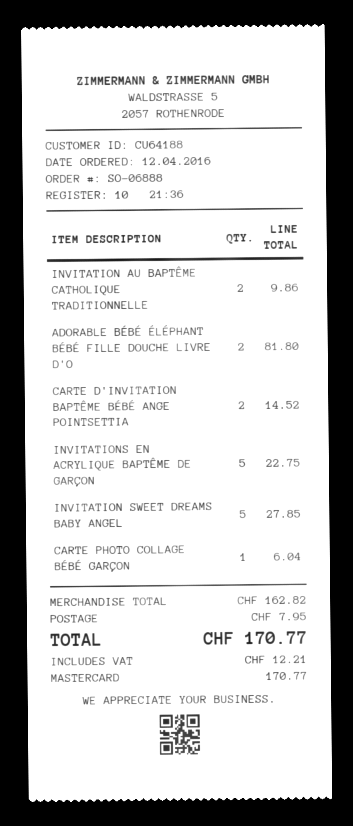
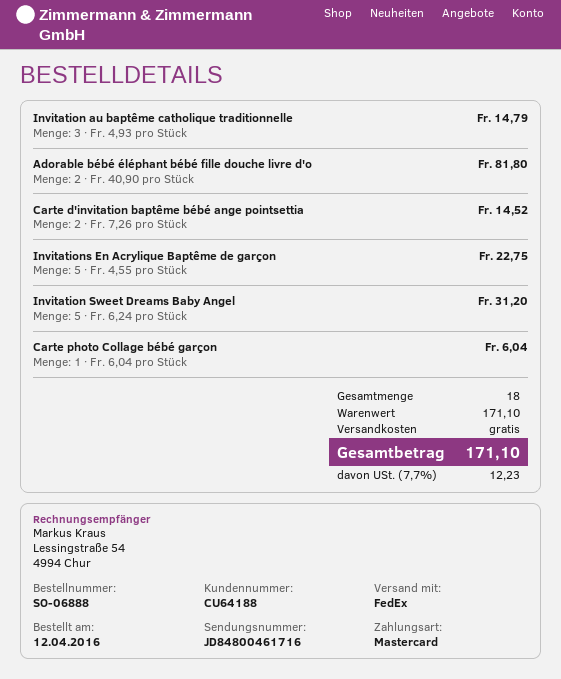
INVITATION AU BAPTÊME CATHOLIQUE TRADITIONNELLE: 2 for 9.86 -> 3 for 14.79
INVITATION SWEET DREAMS BABY ANGEL: 5 for 27.85 -> 5 for 31.20
subtotal: 162.82 -> 171.10
shipping: 7.95 -> 0.00
tax: 12.21 -> 12.23
total: 170.77 -> 171.10

